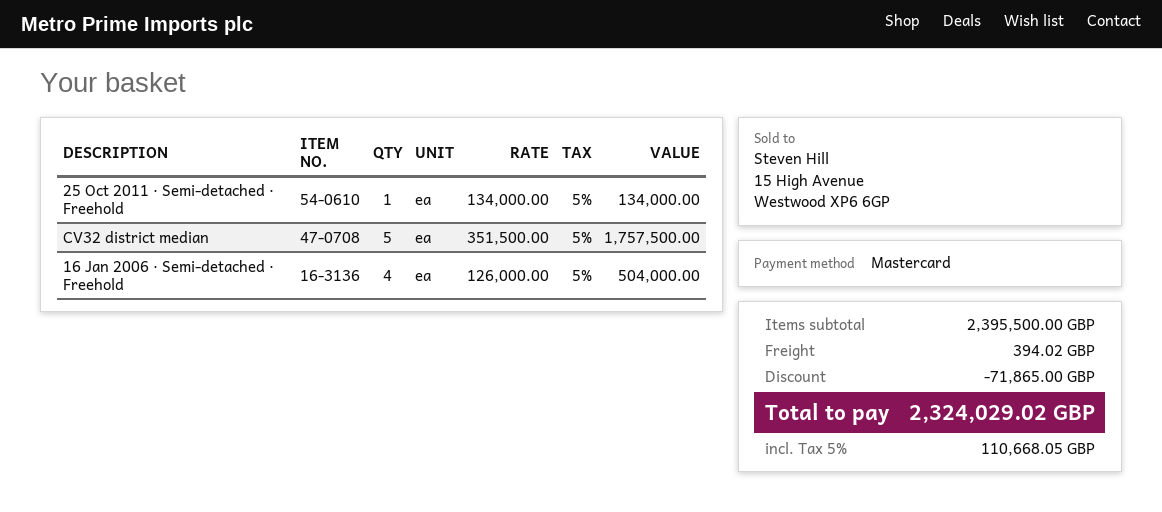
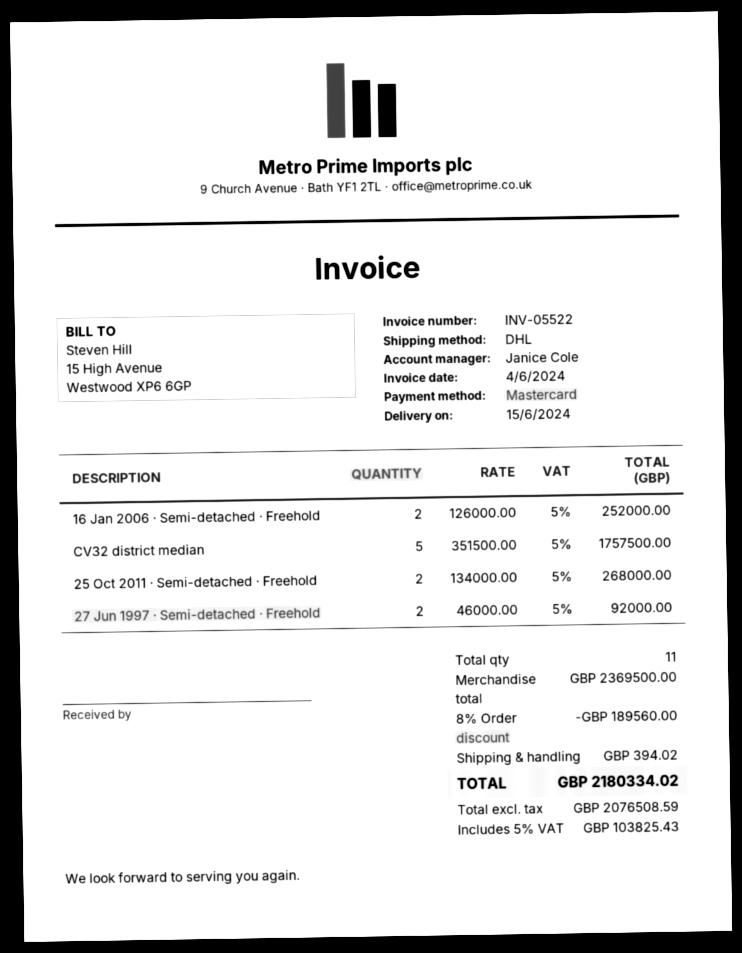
25 Oct 2011 · Semi-detached · Freehold: 1 x 134000.00 = 134000.00 -> 2 x 134000.00 = 268000.00
16 Jan 2006 · Semi-detached · Freehold: 4 x 126000.00 = 504000.00 -> 2 x 126000.00 = 252000.00
27 Jun 1997 · Semi-detached · Freehold: none -> 2 x 46000.00 = 92000.00
subtotal: 2395500.00 -> 2369500.00
discount: 71865.00 -> 189560.00
tax: 5% = 110668.05 -> 5% = 103825.43
total: 2324029.02 -> 2180334.02

